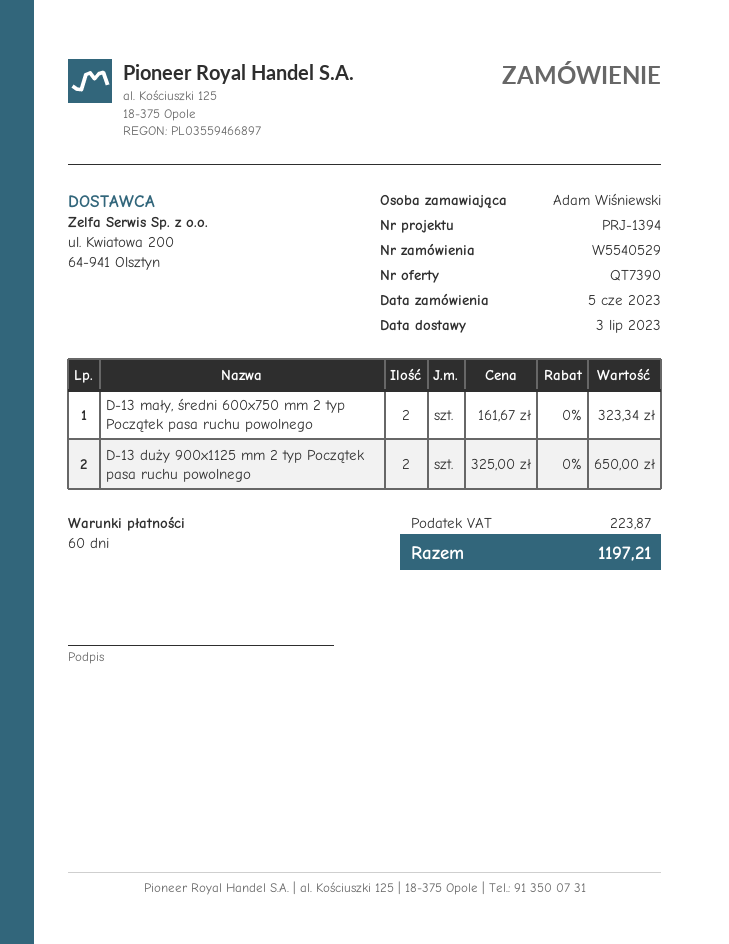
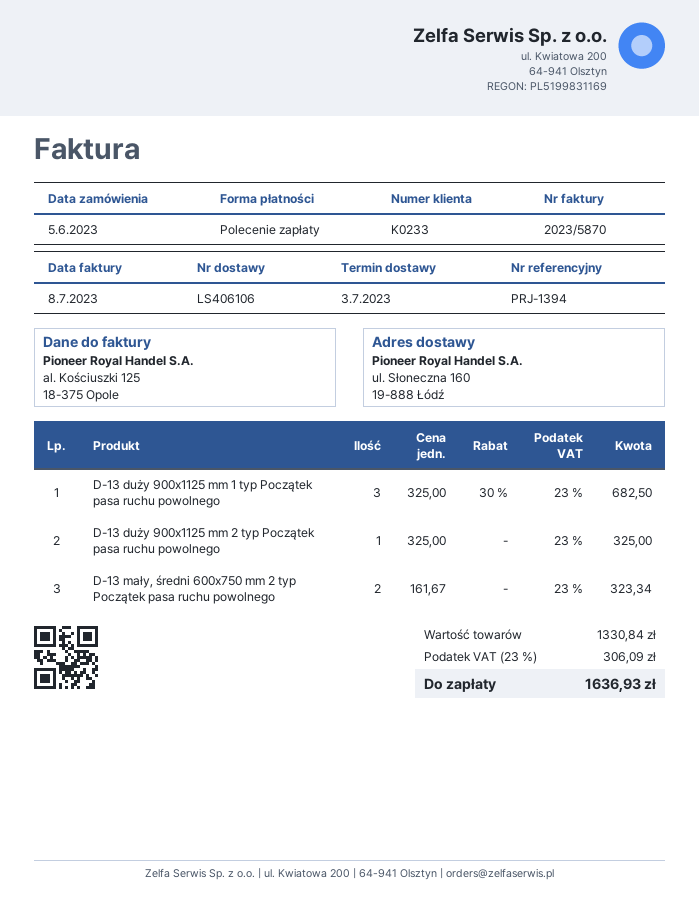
D-13 duży 900x1125 mm 2 typ Początek pasa ruchu powolnego: 2 x 325.00 = 650.00 -> 1 x 325.00 = 325.00
D-13 duży 900x1125 mm 1 typ Początek pasa ruchu powolnego: none -> 3 x 325.00 - 30% = 682.50
tax: 223.87 -> 306.09
total: 1197.21 -> 1636.93

